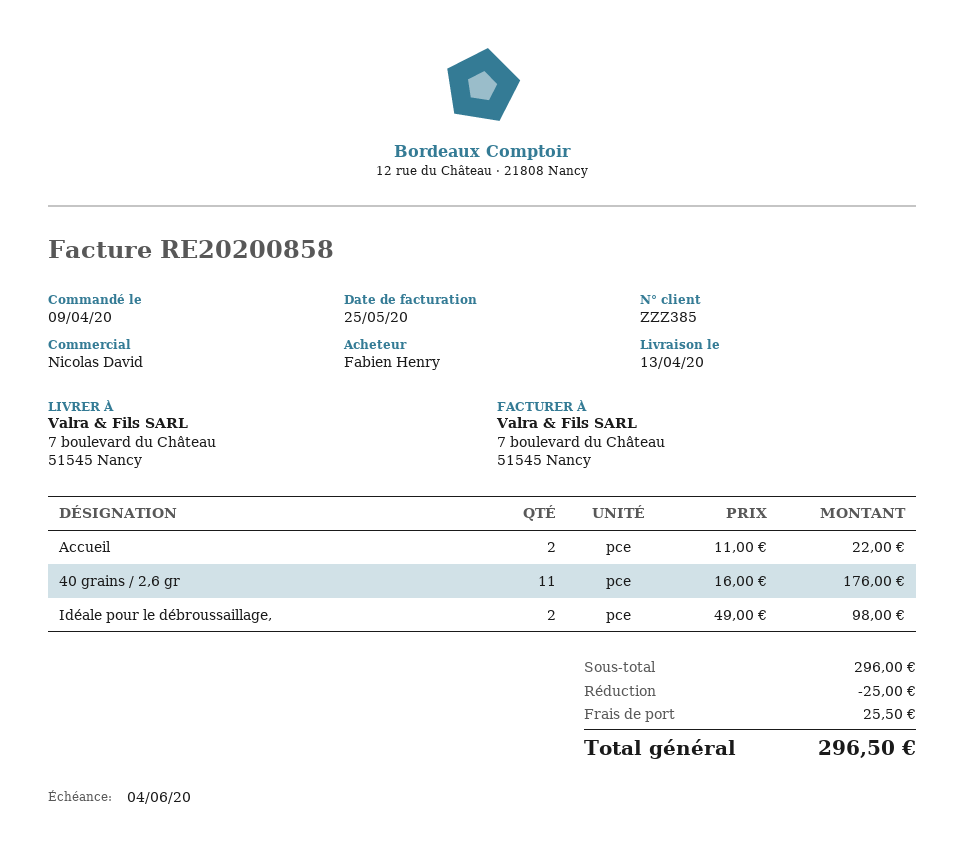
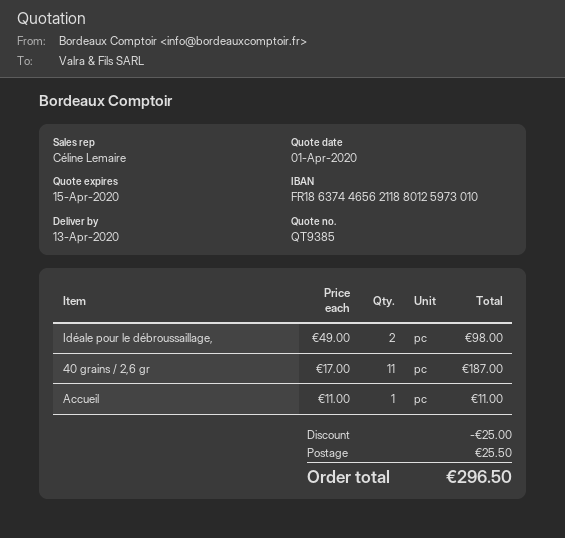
sales rep: Nicolas David -> Céline Lemaire
Accueil: 2 x 11.00 = 22.00 -> 1 x 11.00 = 11.00
40 grains / 2,6 gr: 11 x 16.00 = 176.00 -> 11 x 17.00 = 187.00

